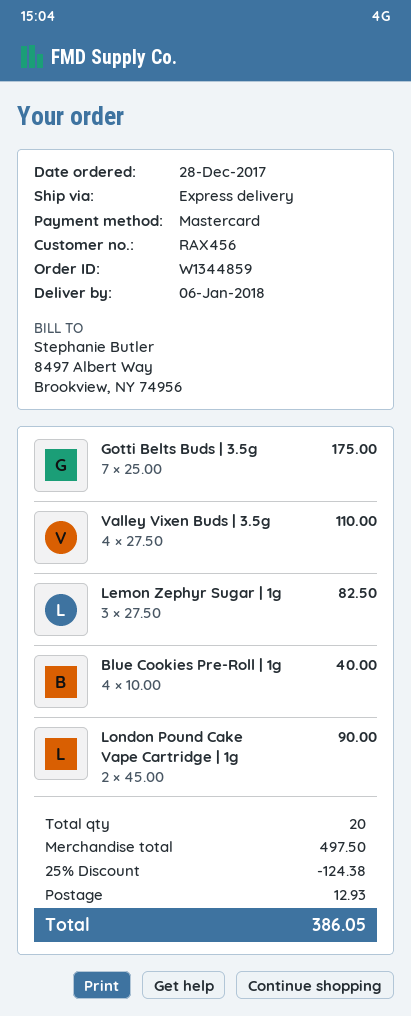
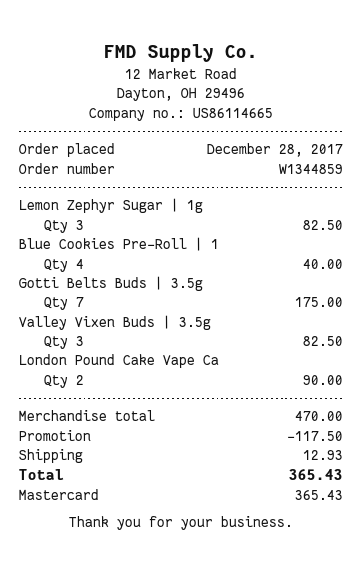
Valley Vixen Buds | 3.5g: 4 for 110.00 -> 3 for 82.50
subtotal: 497.50 -> 470.00
discount: 124.38 -> 117.50
total: 386.05 -> 365.43

